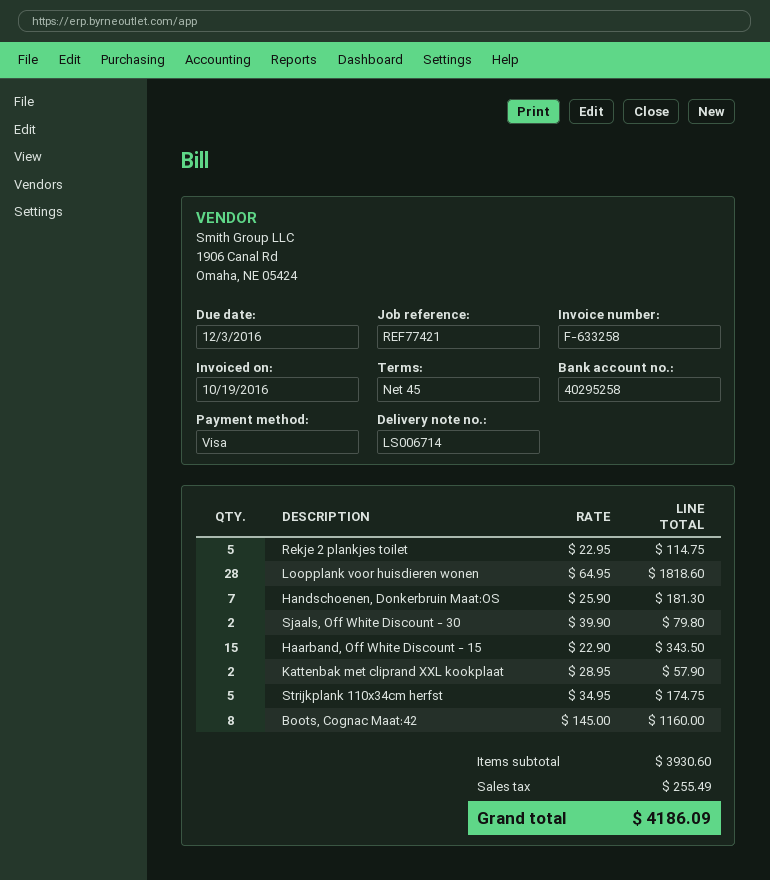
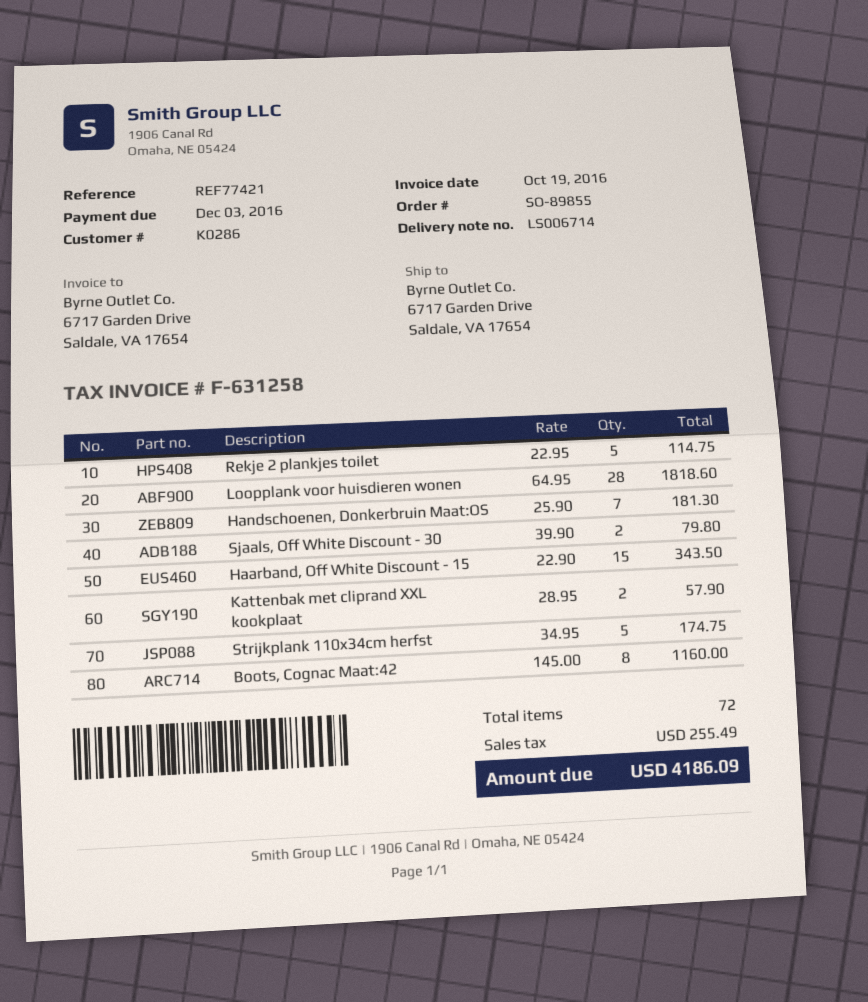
invoice number: F-633258 -> F-631258

